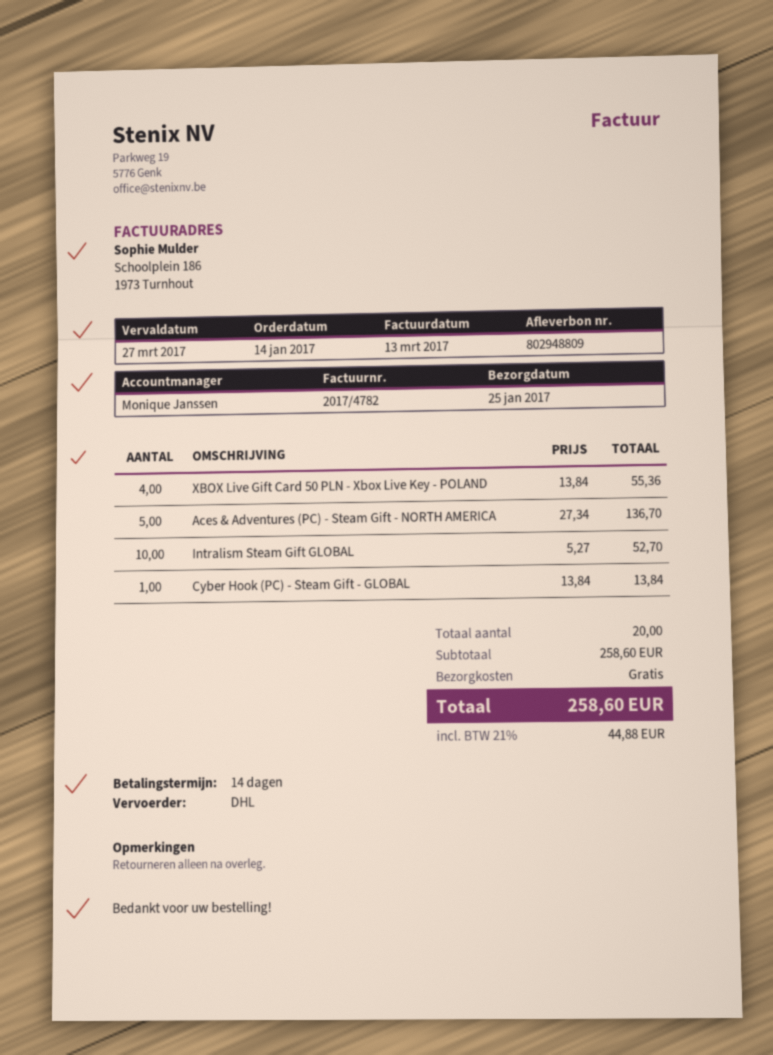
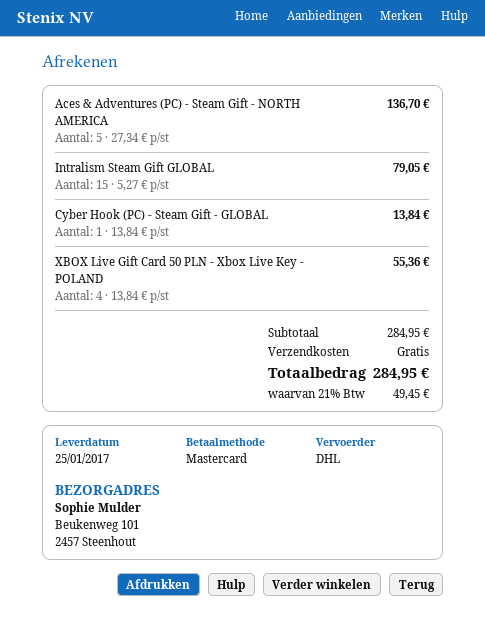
Intralism Steam Gift GLOBAL: 10 x 5.27 = 52.70 -> 15 x 5.27 = 79.05
subtotal: 258.60 -> 284.95
tax: 21% = 44.88 -> 21% = 49.45
total: 258.60 -> 284.95

